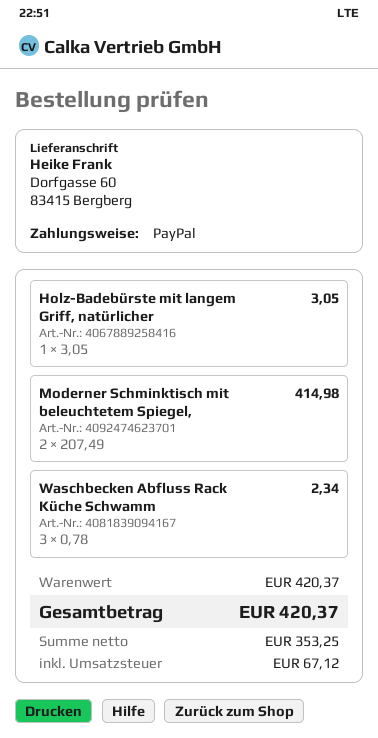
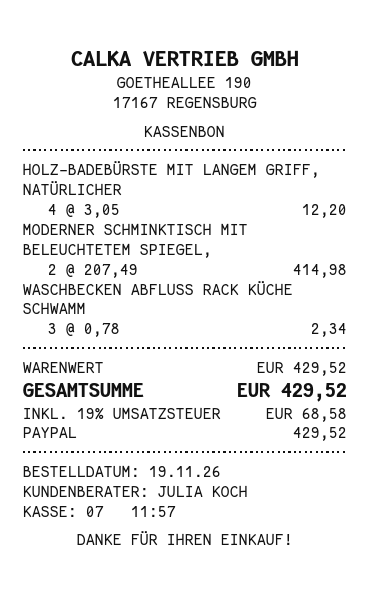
Holz-Badebürste mit langem Griff, natürlicher: 1 x 3.05 = 3.05 -> 4 x 3.05 = 12.20
subtotal: 420.37 -> 429.52
tax: 67.12 -> 68.58
total: 420.37 -> 429.52

